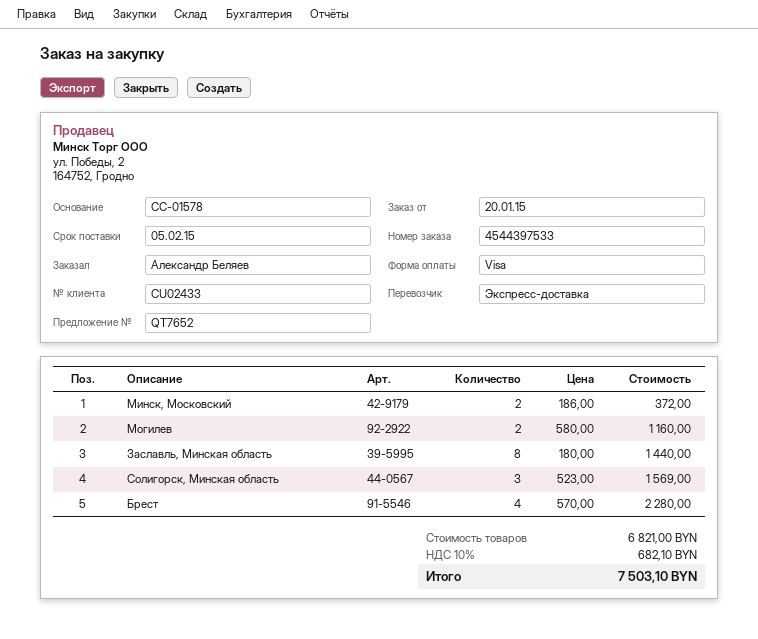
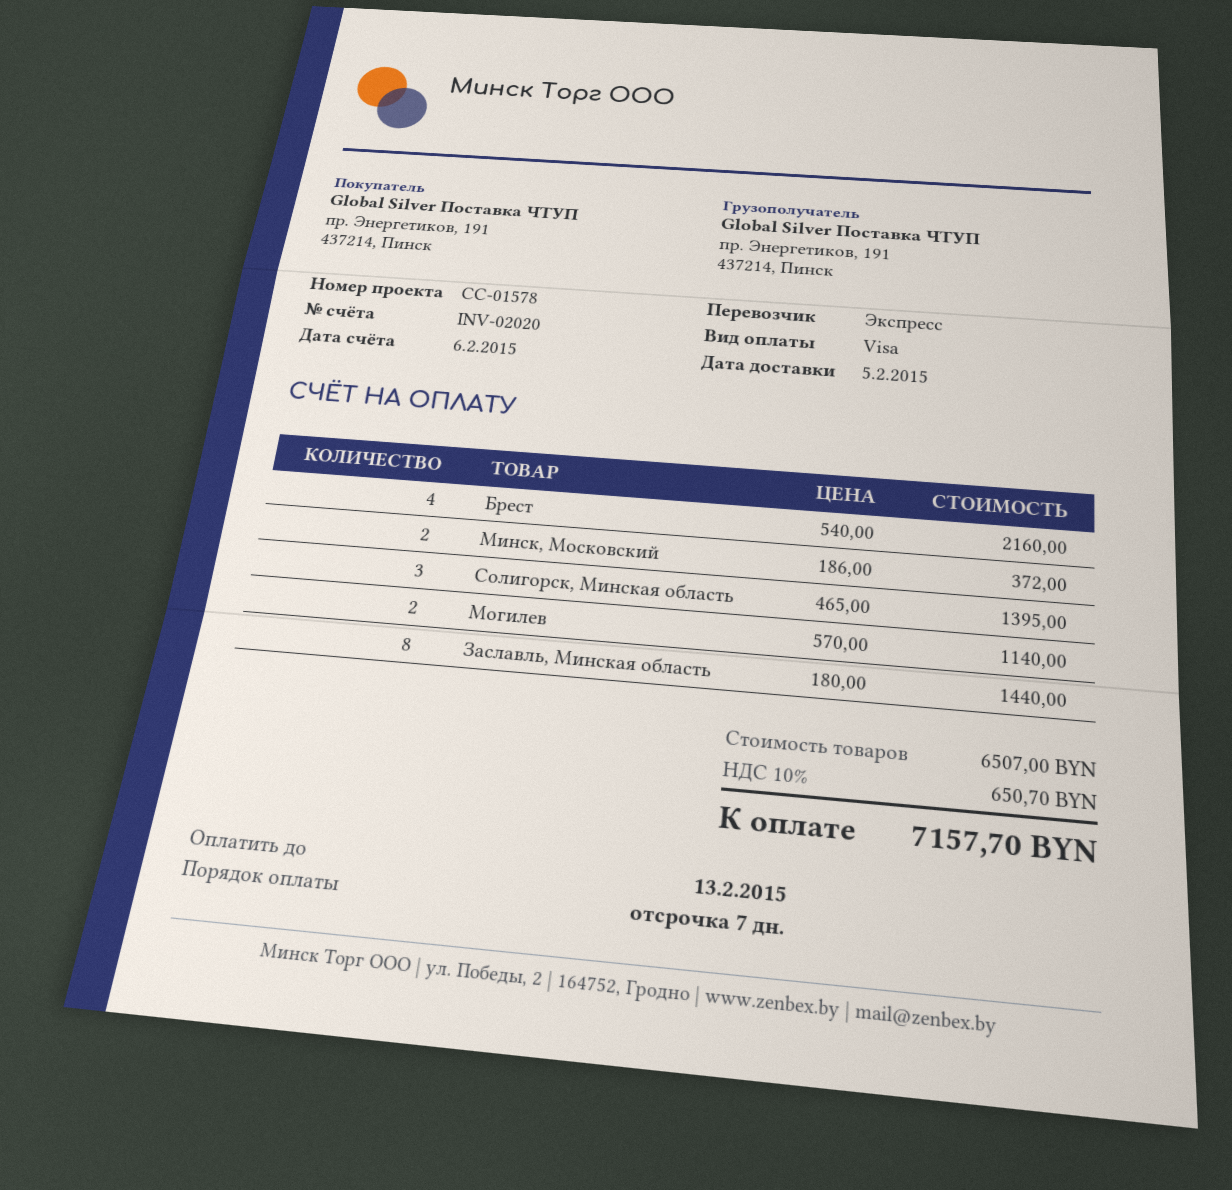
Могилев: 2 x 580.00 = 1160.00 -> 2 x 570.00 = 1140.00
Солигорск, Минская область: 3 x 523.00 = 1569.00 -> 3 x 465.00 = 1395.00
Брест: 4 x 570.00 = 2280.00 -> 4 x 540.00 = 2160.00
subtotal: 6821.00 -> 6507.00
tax: 10% = 682.10 -> 10% = 650.70
total: 7503.10 -> 7157.70

